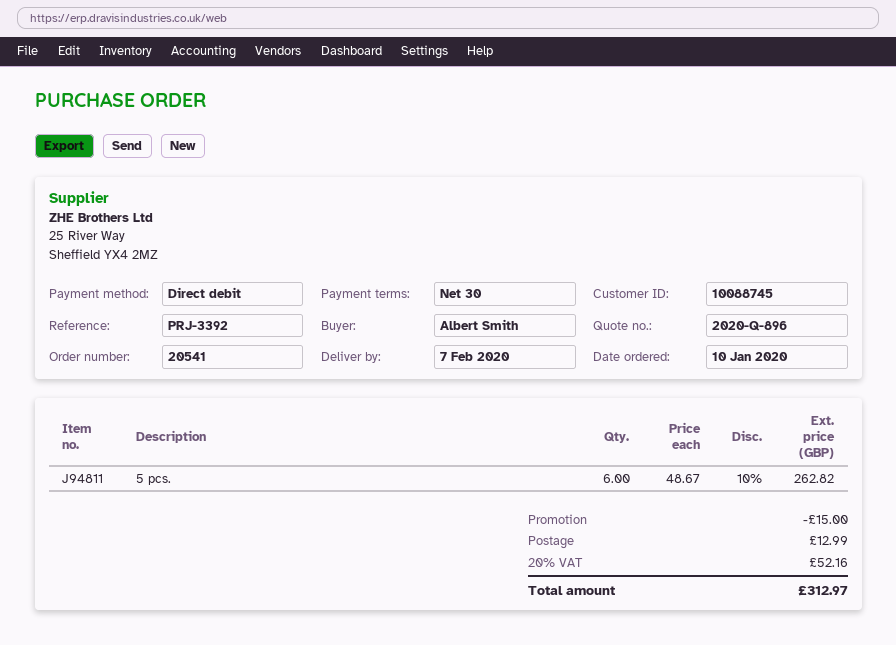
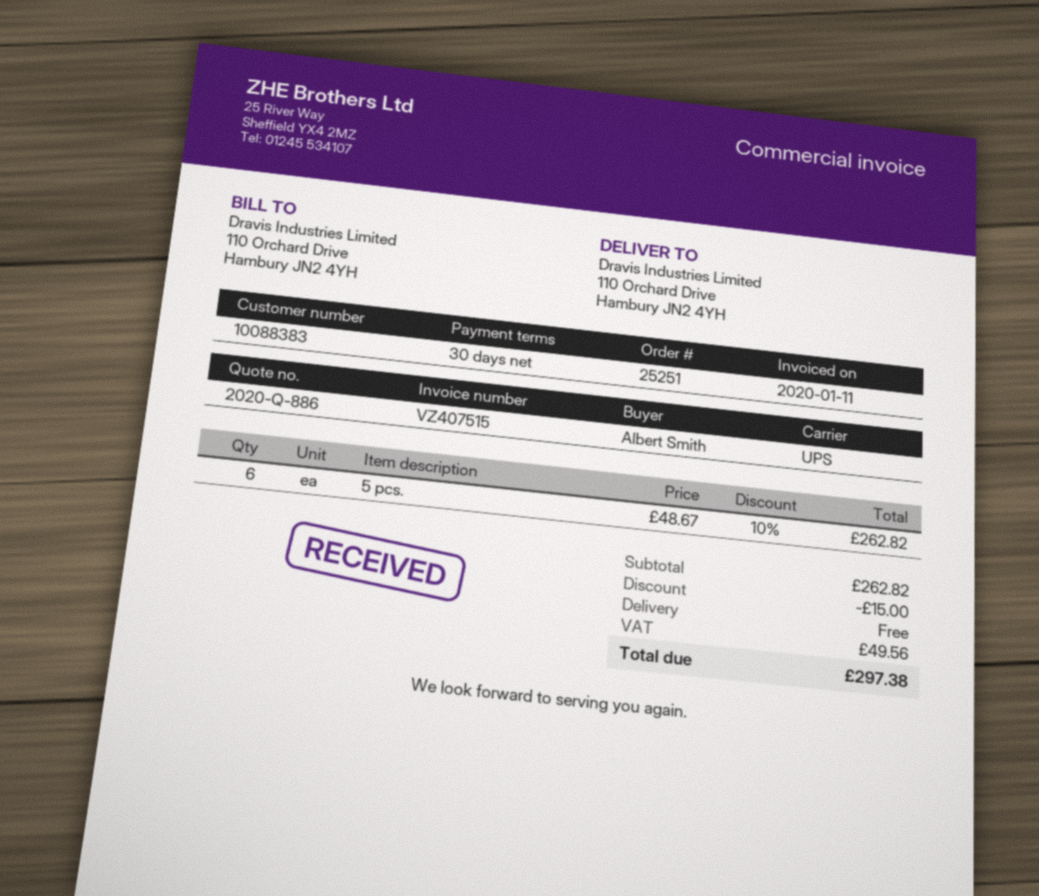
quote number: 2020-Q-896 -> 2020-Q-886
order number: 20541 -> 25251
customer number: 10088745 -> 10088383
shipping: 12.99 -> 0.00
tax: 52.16 -> 49.56
total: 312.97 -> 297.38

